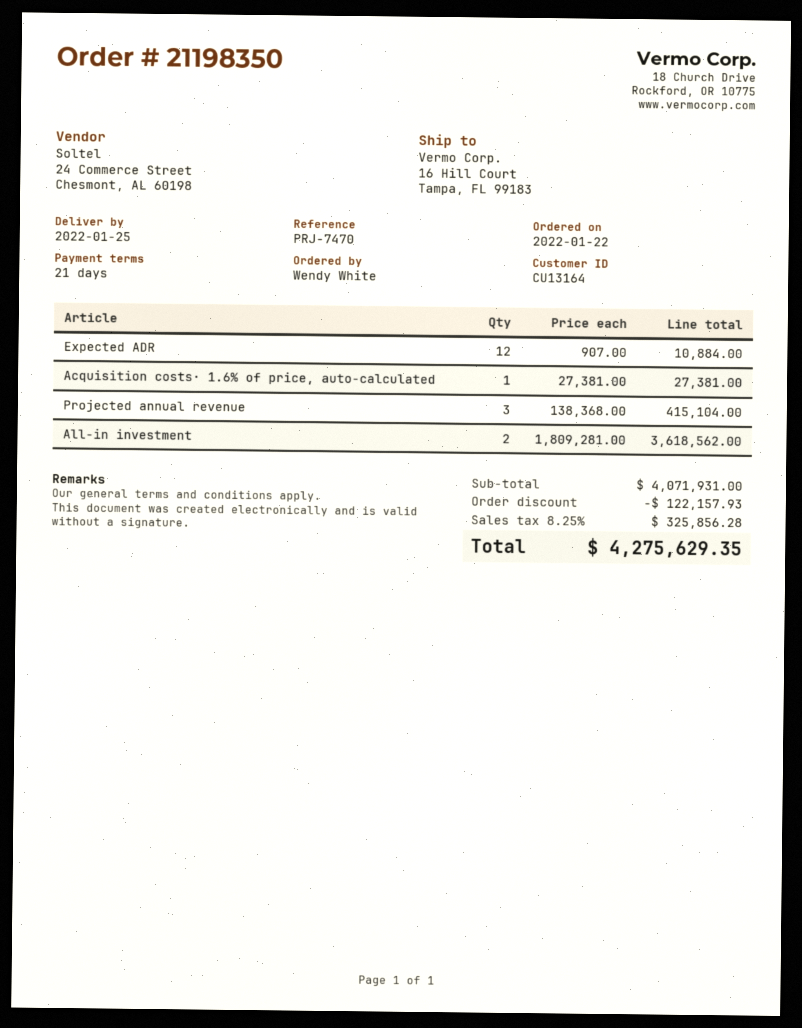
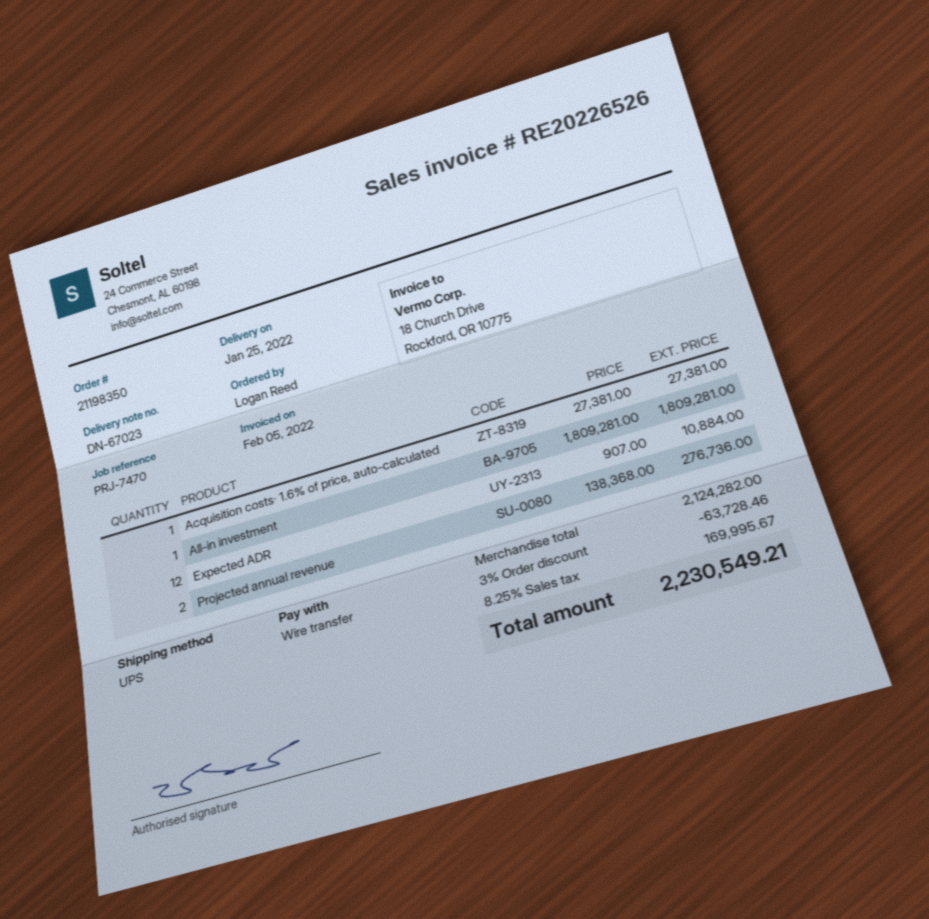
ordered by: Wendy White -> Logan Reed
Projected annual revenue: 3 x 138368.00 = 415104.00 -> 2 x 138368.00 = 276736.00
All-in investment: 2 x 1809281.00 = 3618562.00 -> 1 x 1809281.00 = 1809281.00
subtotal: 4071931.00 -> 2124282.00
discount: 122157.93 -> 63728.46
tax: 8.25% = 325856.28 -> 8.25% = 169995.67
total: 4275629.35 -> 2230549.21

